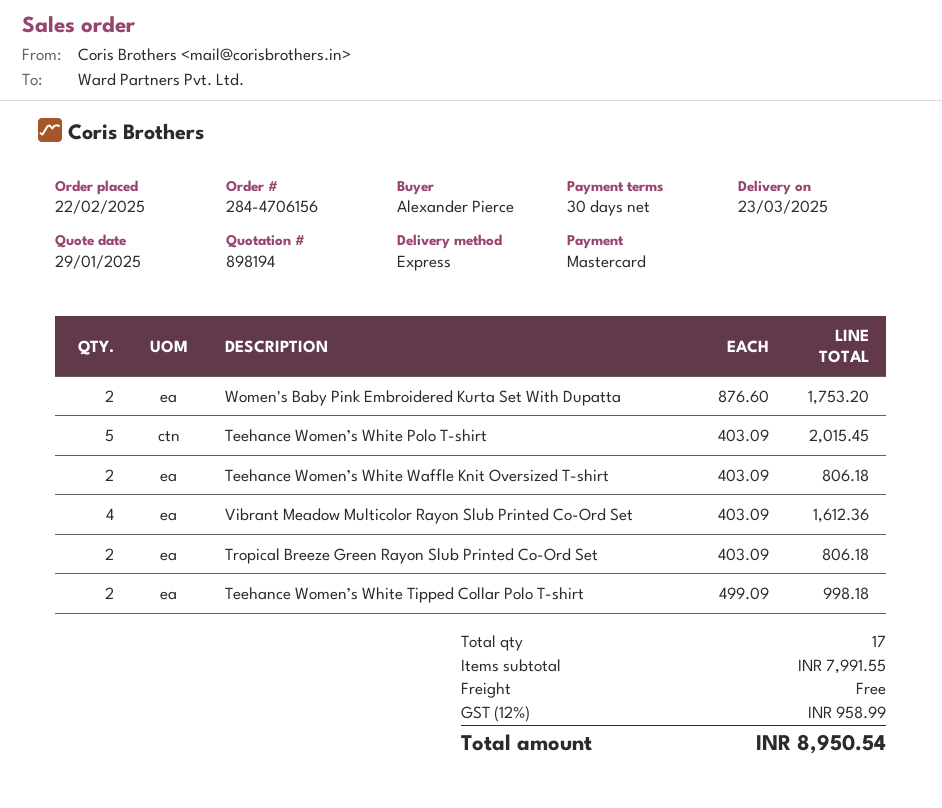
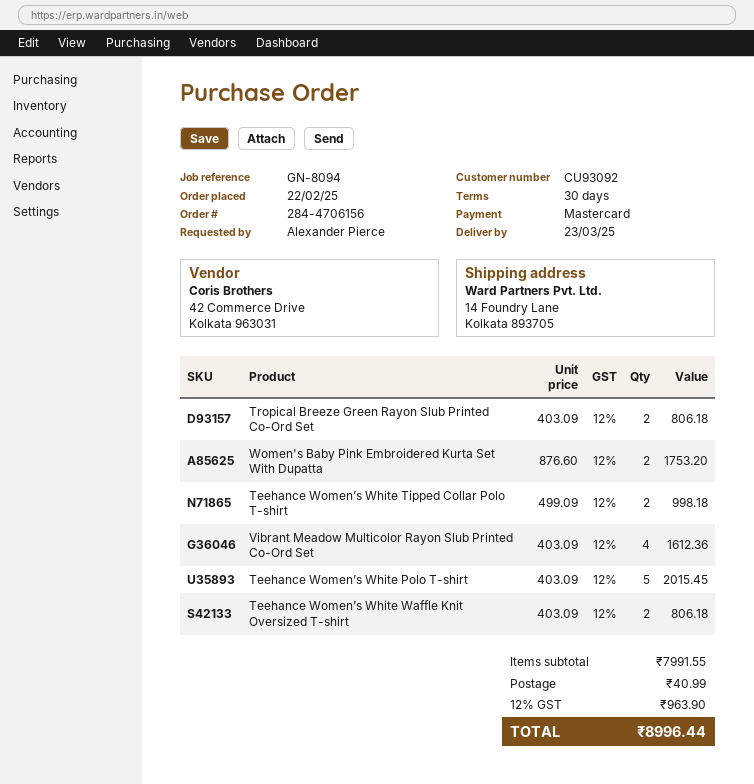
shipping: 0.00 -> 40.99
tax: 12% = 958.99 -> 12% = 963.90
total: 8950.54 -> 8996.44

